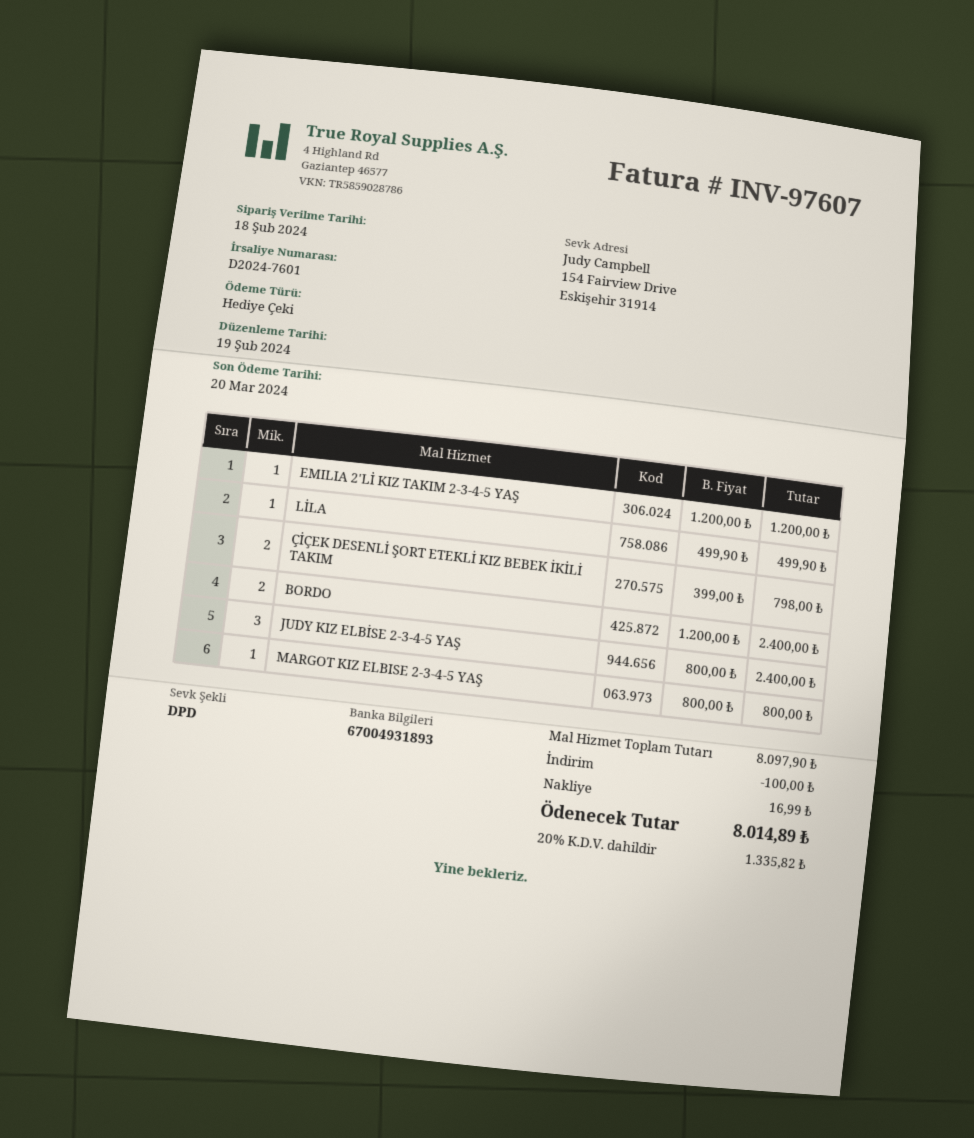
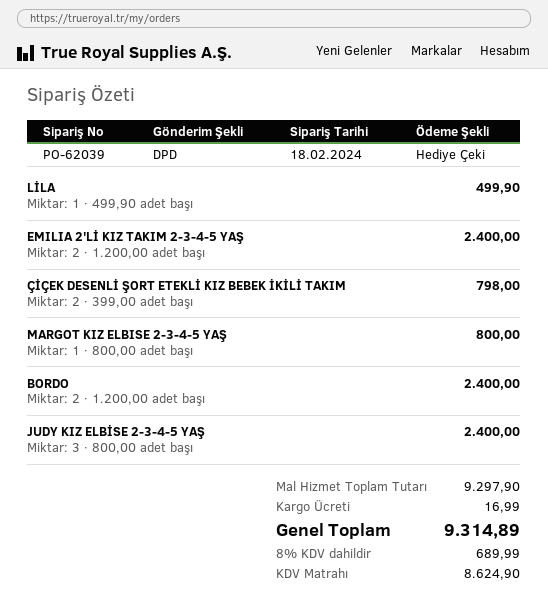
EMILIA 2'Lİ KIZ TAKIM 2-3-4-5 YAŞ: 1 x 1200.00 = 1200.00 -> 2 x 1200.00 = 2400.00
subtotal: 8097.90 -> 9297.90
discount: 100.00 -> none
tax: 20% = 1335.82 -> 8% = 689.99
total: 8014.89 -> 9314.89

